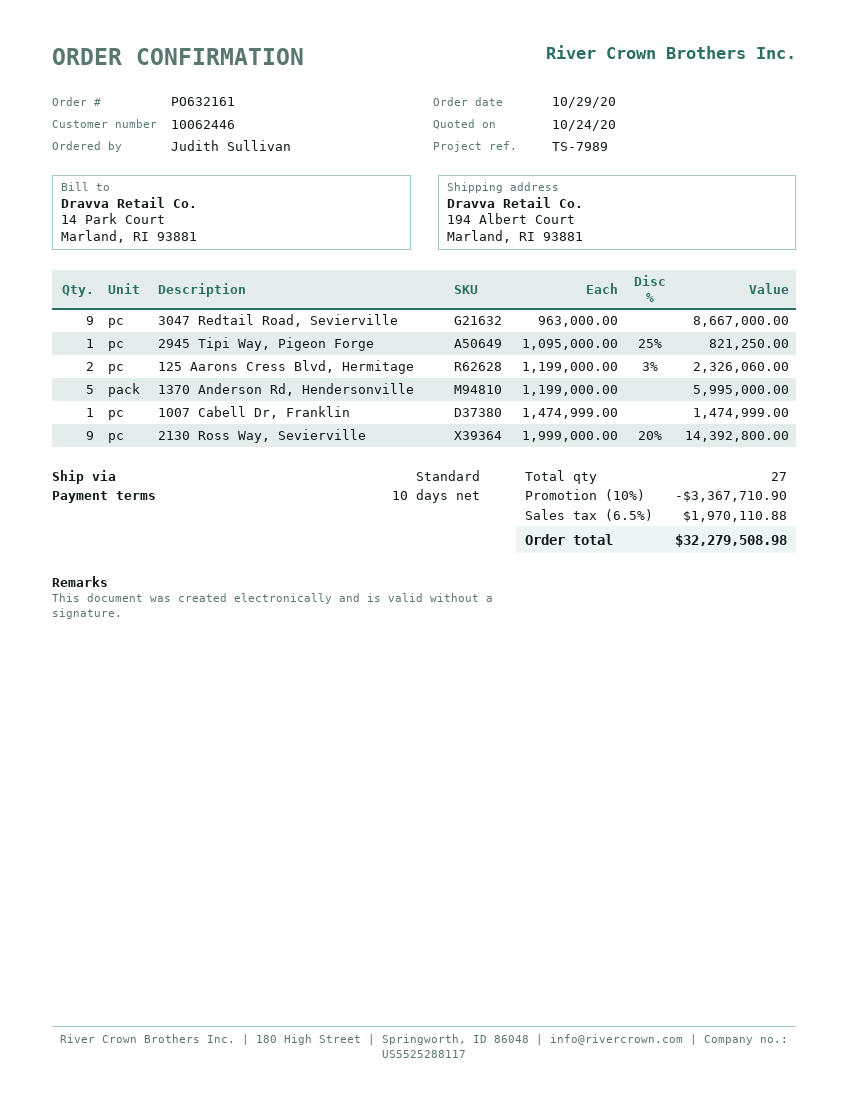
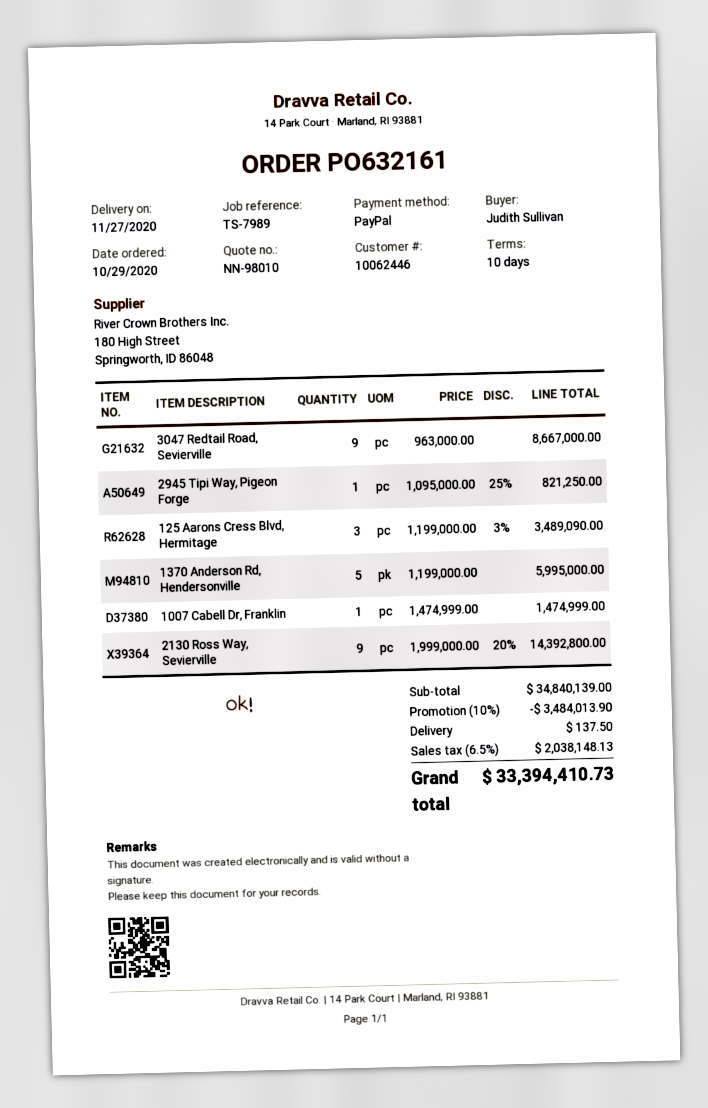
125 Aarons Cress Blvd, Hermitage: 2 x 1199000.00 - 3% = 2326060.00 -> 3 x 1199000.00 - 3% = 3489090.00
discount: 10% = 3367710.90 -> 10% = 3484013.90
shipping: none -> 137.50
tax: 6.5% = 1970110.88 -> 6.5% = 2038148.13
total: 32279508.98 -> 33394410.73

